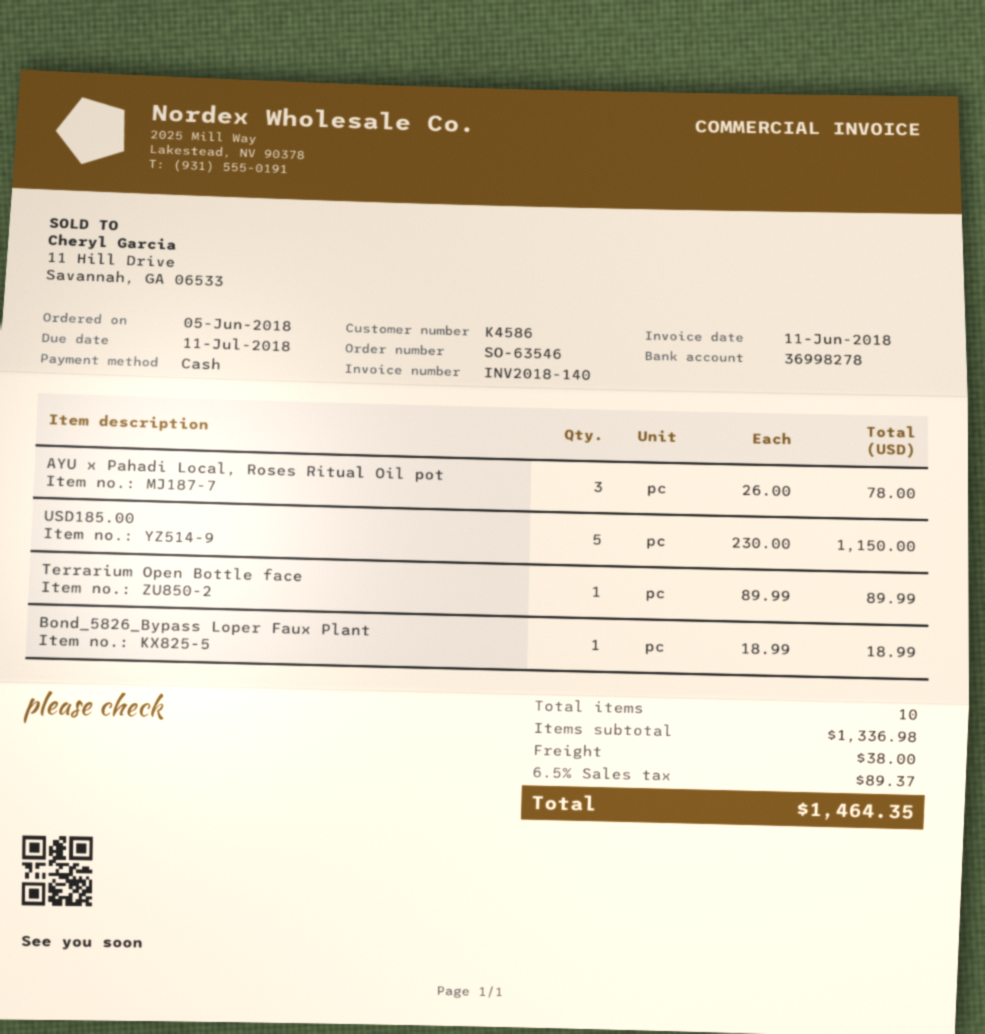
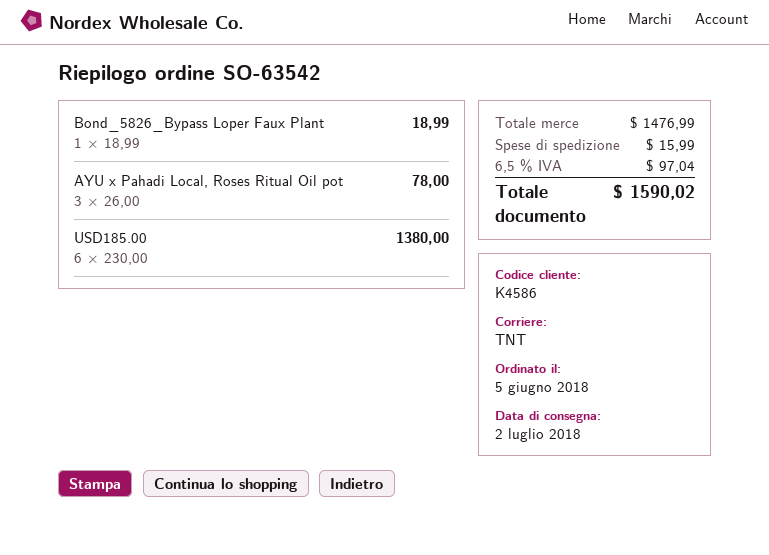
order number: SO-63546 -> SO-63542
USD185.00: 5 x 230.00 = 1150.00 -> 6 x 230.00 = 1380.00
Terrarium Open Bottle face: 1 x 89.99 = 89.99 -> none
subtotal: 1336.98 -> 1476.99
shipping: 38.00 -> 15.99
tax: 6.5% = 89.37 -> 6.5% = 97.04
total: 1464.35 -> 1590.02

